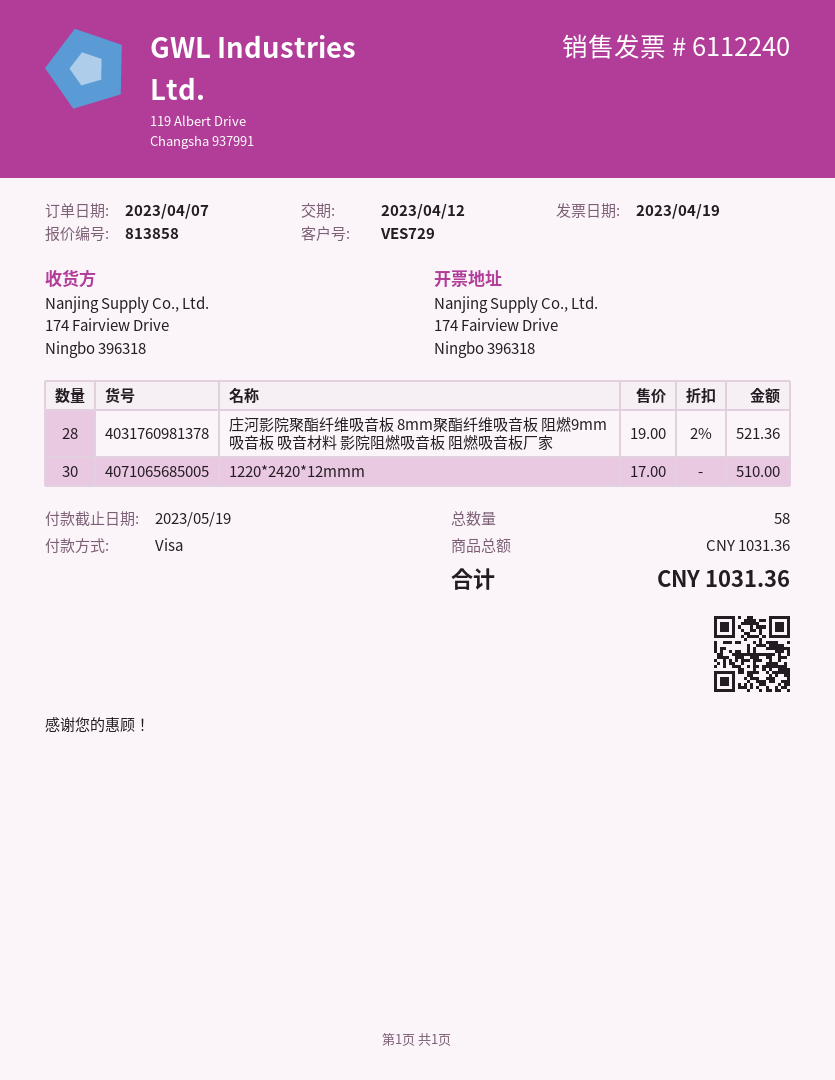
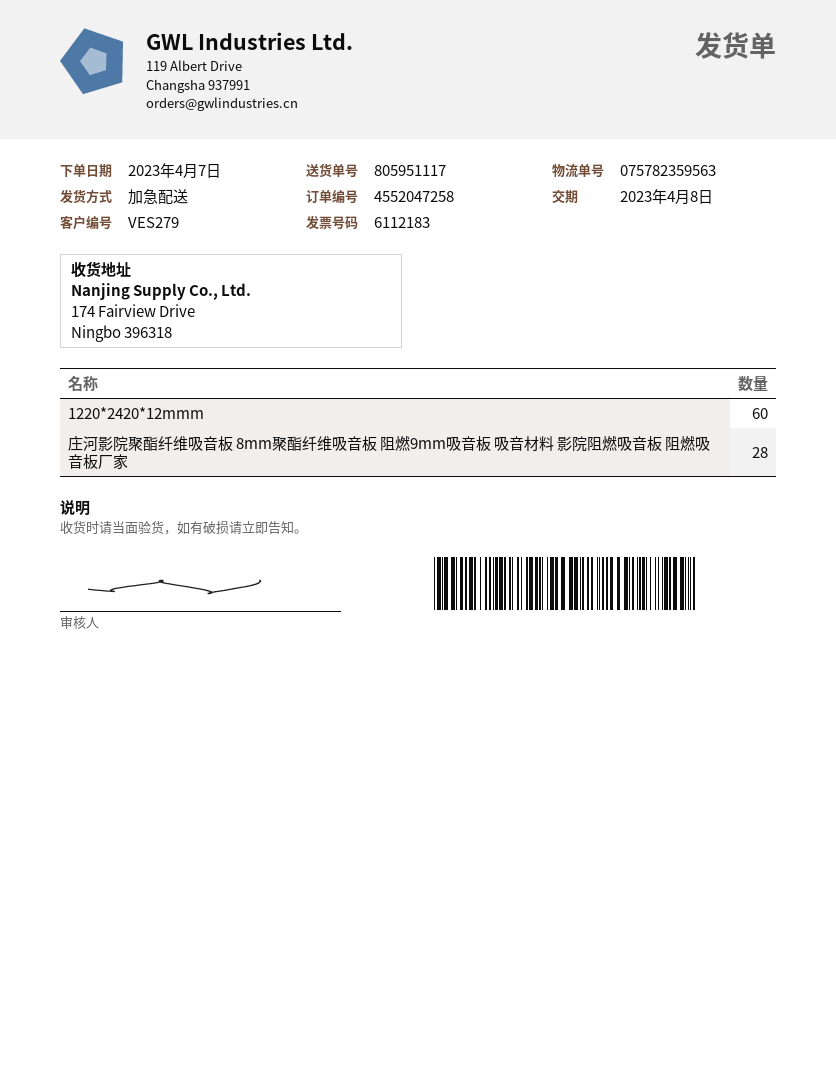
delivery date: 2023-04-12 -> 2023-04-08
invoice number: 6112240 -> 6112183
customer number: VES729 -> VES279
1220*2420*12mmm: 30 -> 60

